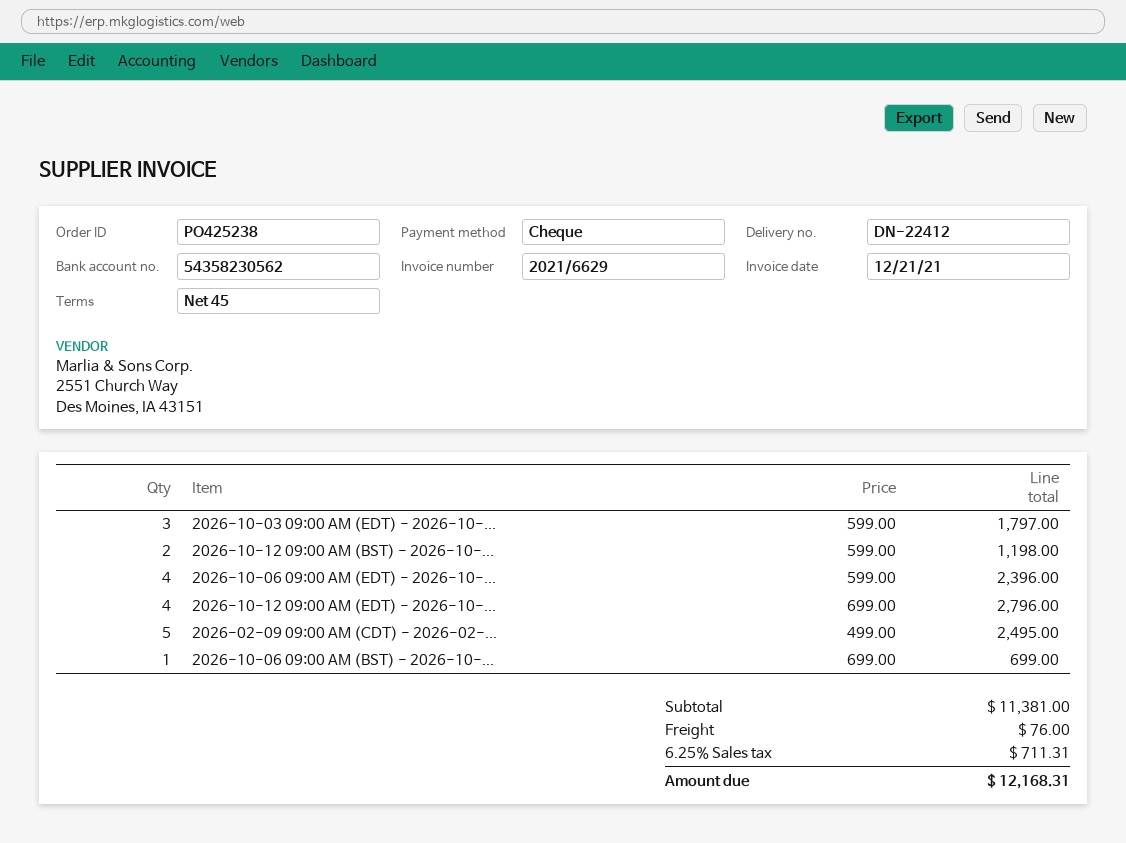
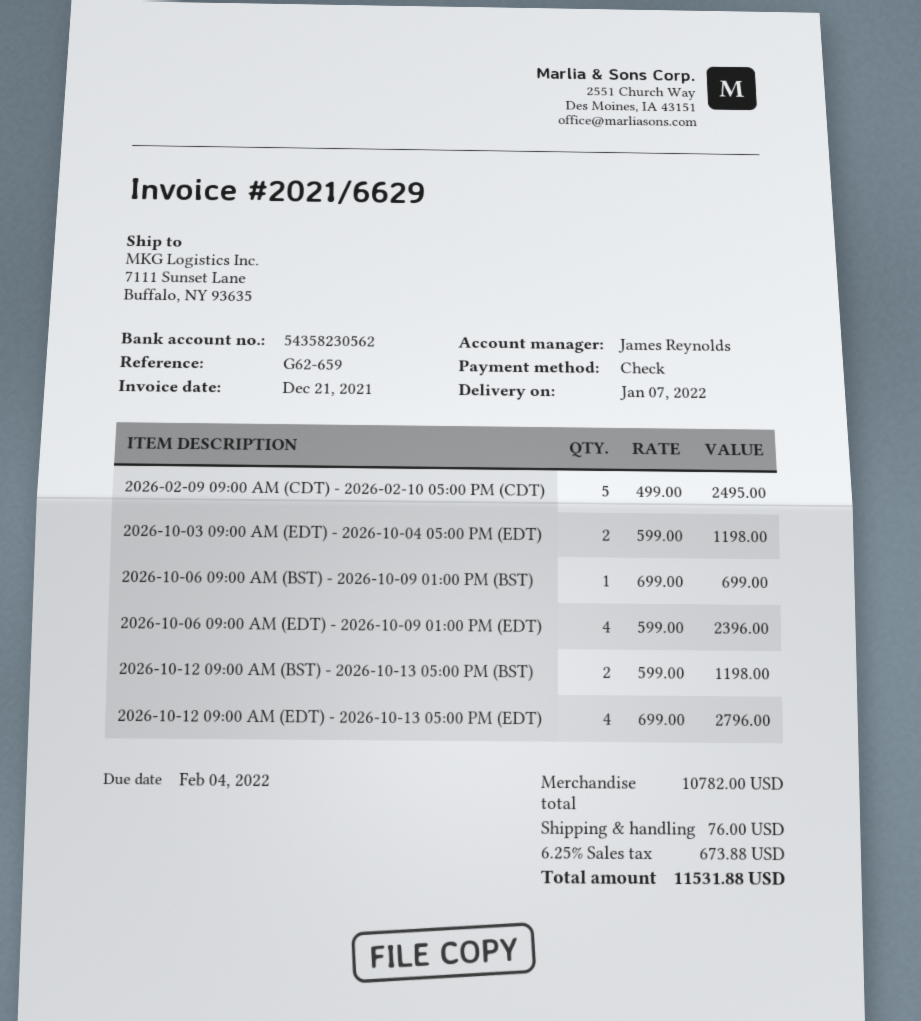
2026-10-03 09:00 AM (EDT) - 2026-10-...: 3 x 599.00 = 1797.00 -> 2 x 599.00 = 1198.00
subtotal: 11381.00 -> 10782.00
tax: 6.25% = 711.31 -> 6.25% = 673.88
total: 12168.31 -> 11531.88

